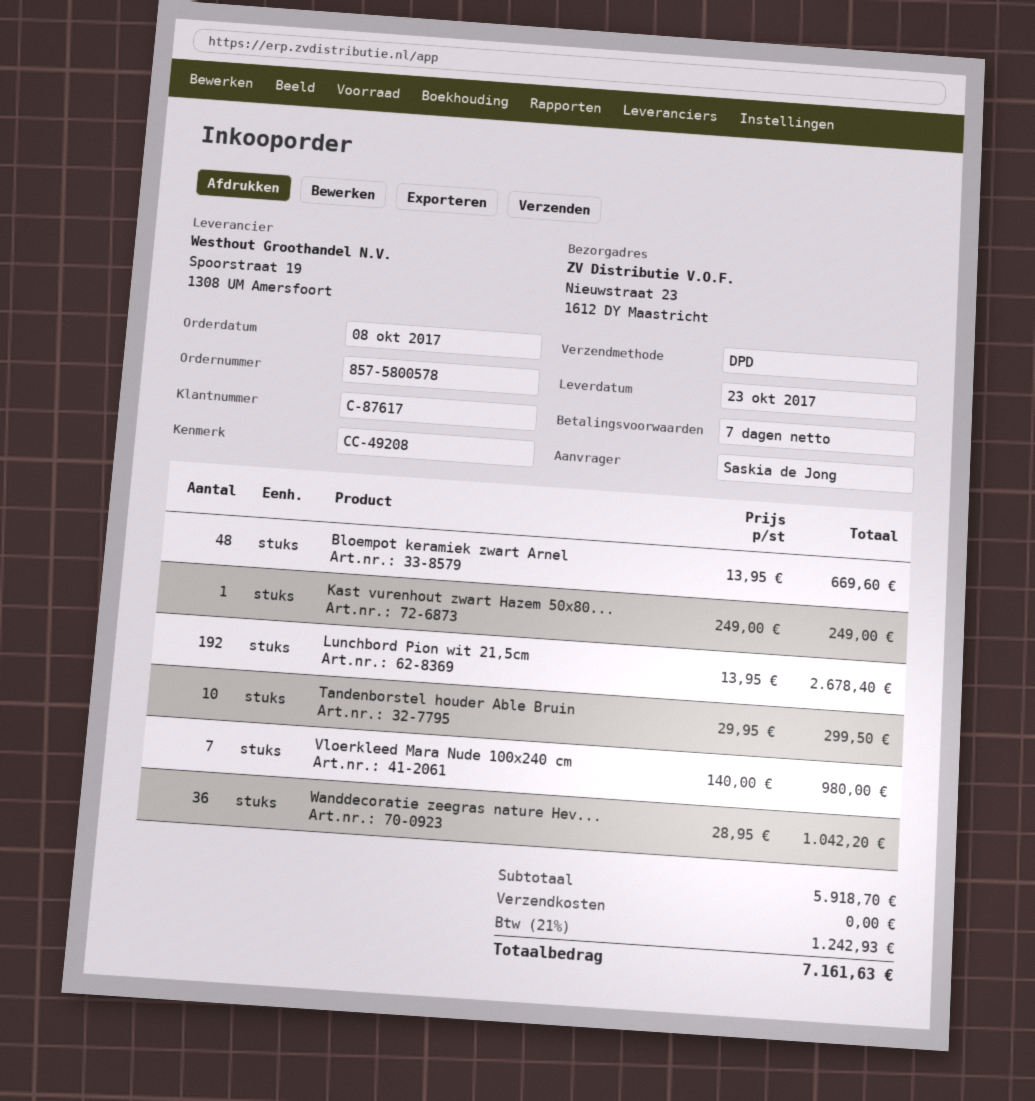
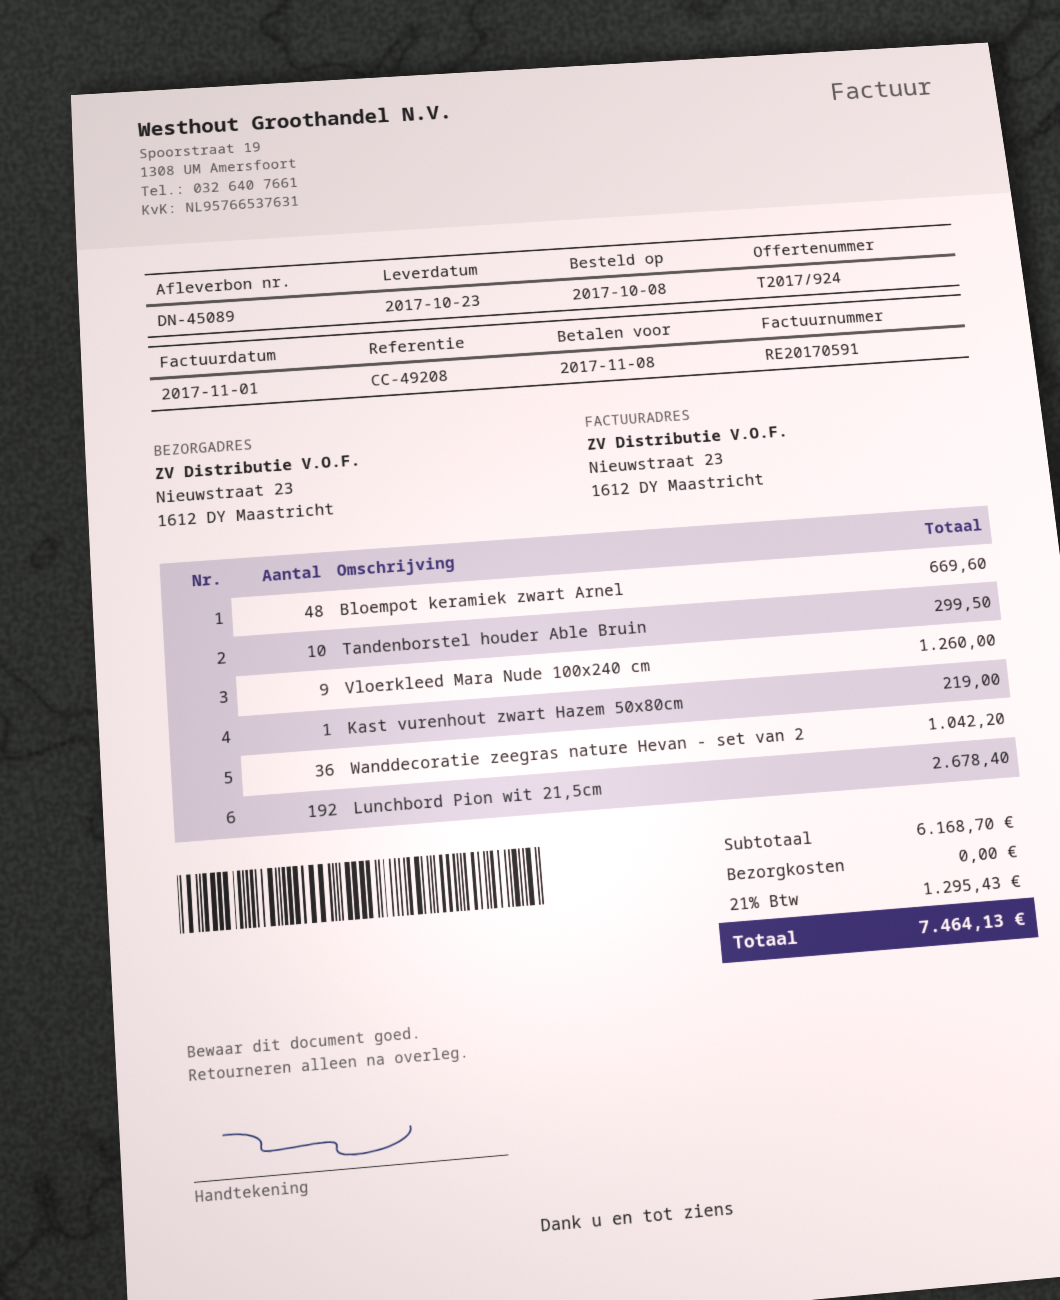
Kast vurenhout zwart Hazem 50x80...: 1 for 249.00 -> 1 for 219.00
Vloerkleed Mara Nude 100x240 cm: 7 for 980.00 -> 9 for 1260.00
subtotal: 5918.70 -> 6168.70
tax: 21% = 1242.93 -> 21% = 1295.43
total: 7161.63 -> 7464.13

